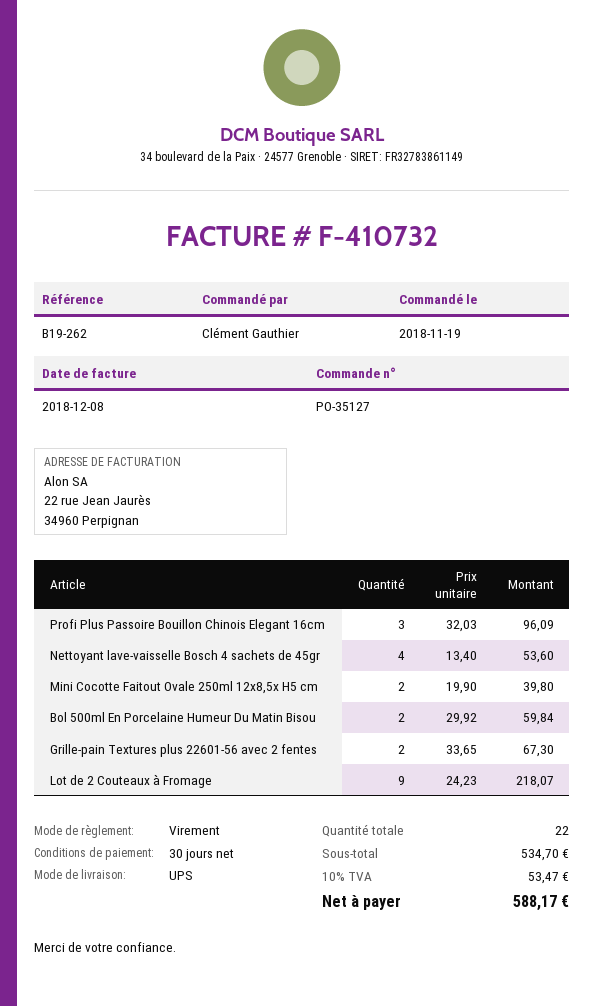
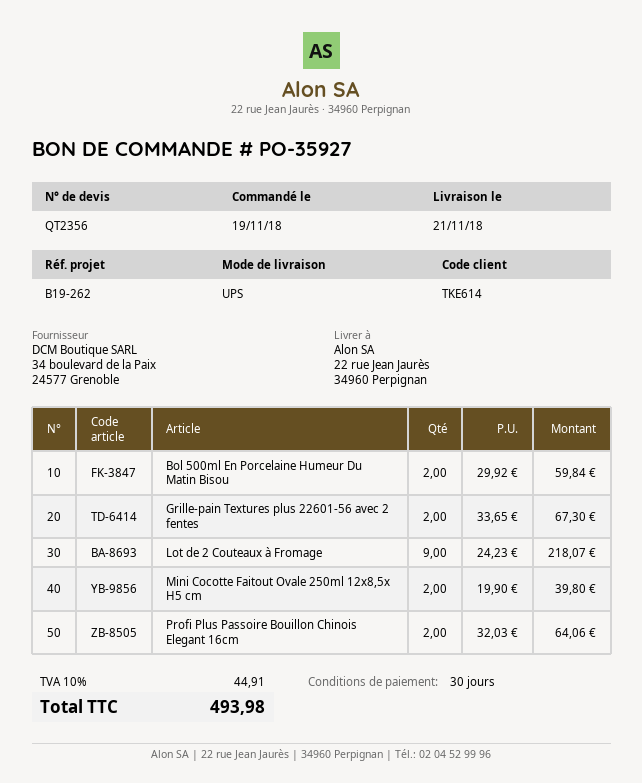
order number: PO-35127 -> PO-35927
Profi Plus Passoire Bouillon Chinois Elegant 16cm: 3 x 32.03 = 96.09 -> 2 x 32.03 = 64.06
Nettoyant lave-vaisselle Bosch 4 sachets de 45gr: 4 x 13.40 = 53.60 -> none
tax: 10% = 53.47 -> 10% = 44.91
total: 588.17 -> 493.98

